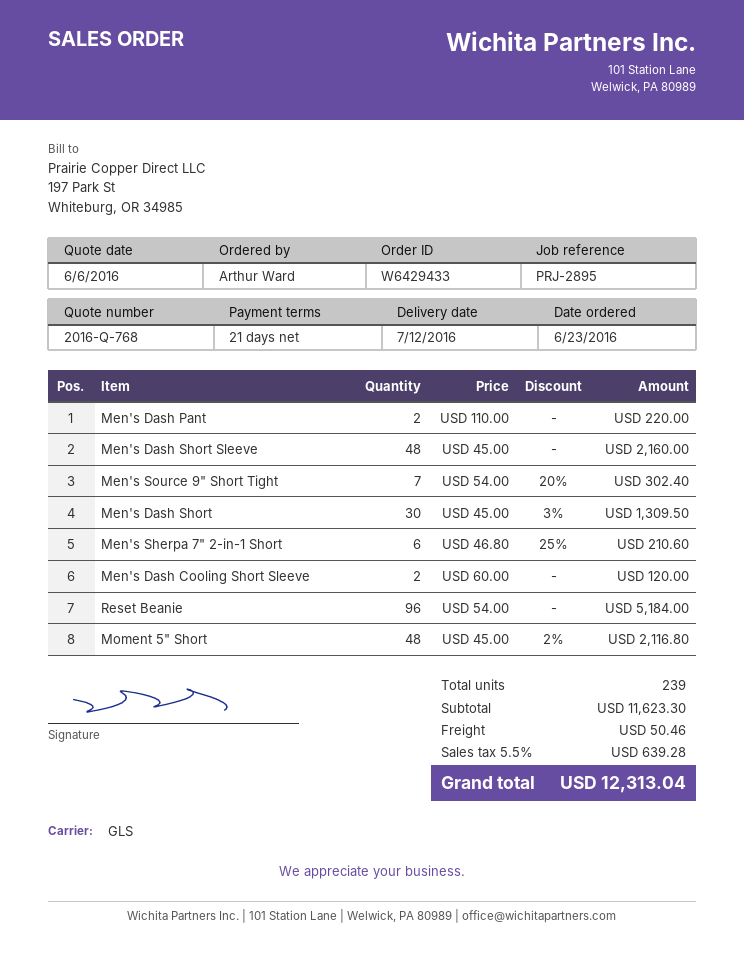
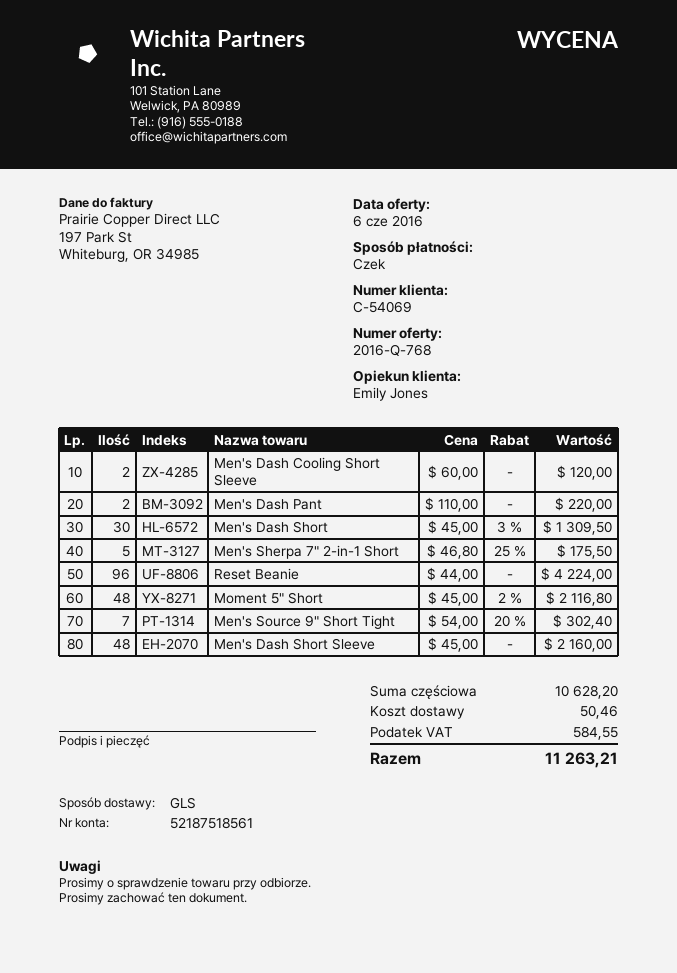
Men's Sherpa 7" 2-in-1 Short: 6 x 46.80 - 25% = 210.60 -> 5 x 46.80 - 25% = 175.50
Reset Beanie: 96 x 54.00 = 5184.00 -> 96 x 44.00 = 4224.00
subtotal: 11623.30 -> 10628.20
tax: 639.28 -> 584.55
total: 12313.04 -> 11263.21

